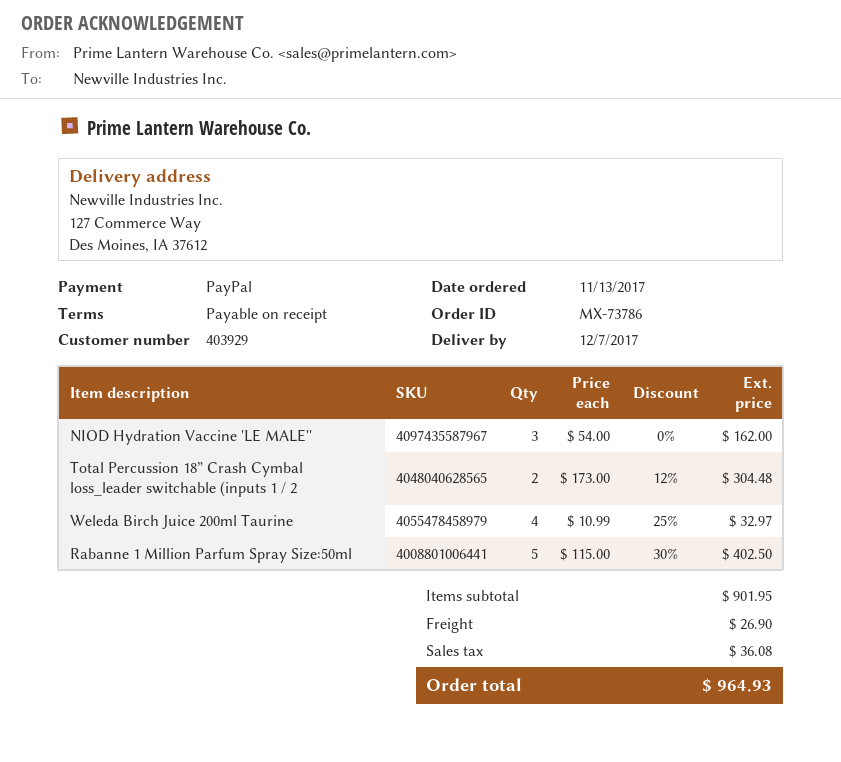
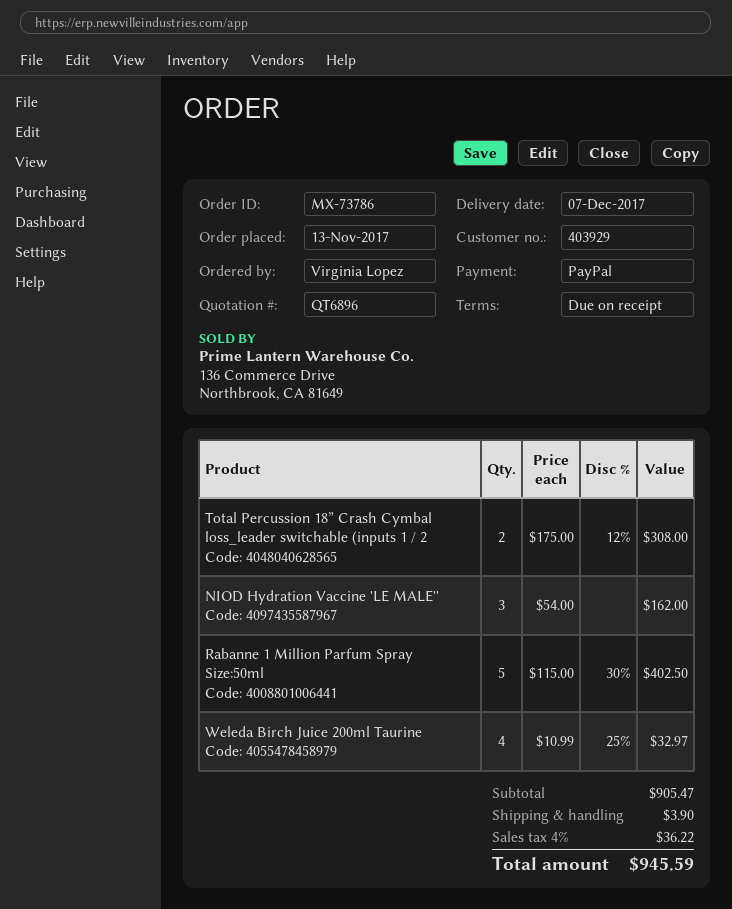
Total Percussion 18” Crash Cymbal loss_leader switchable (inputs 1 / 2: 2 x 173.00 - 12% = 304.48 -> 2 x 175.00 - 12% = 308.00
subtotal: 901.95 -> 905.47
shipping: 26.90 -> 3.90
tax: 36.08 -> 36.22
total: 964.93 -> 945.59

